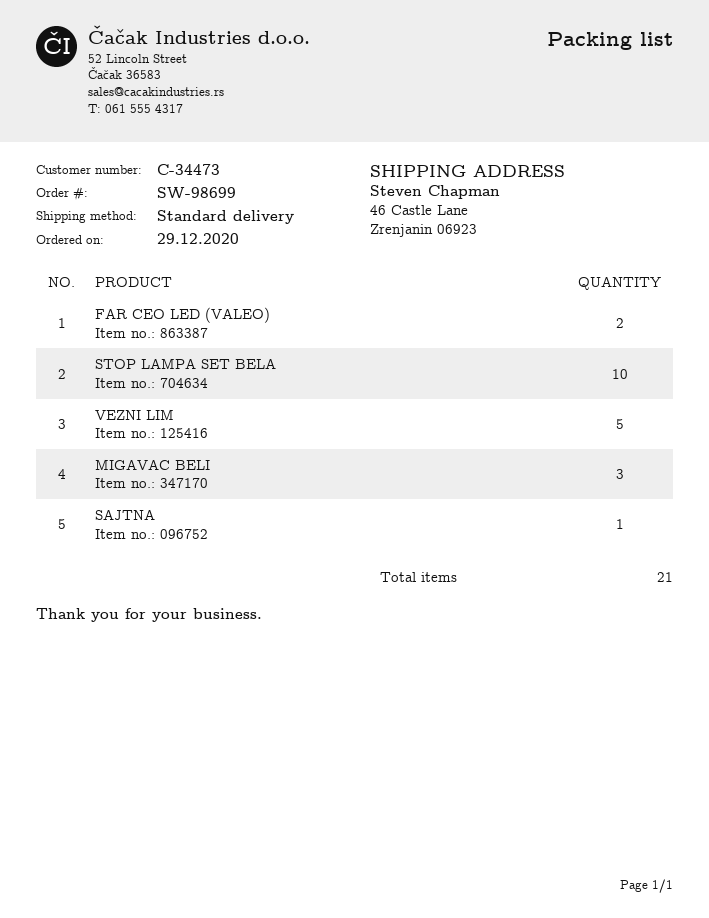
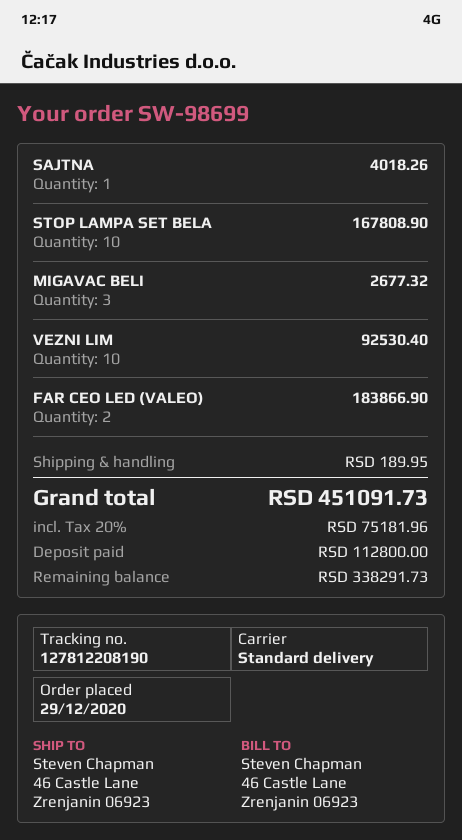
VEZNI LIM: 5 -> 10

